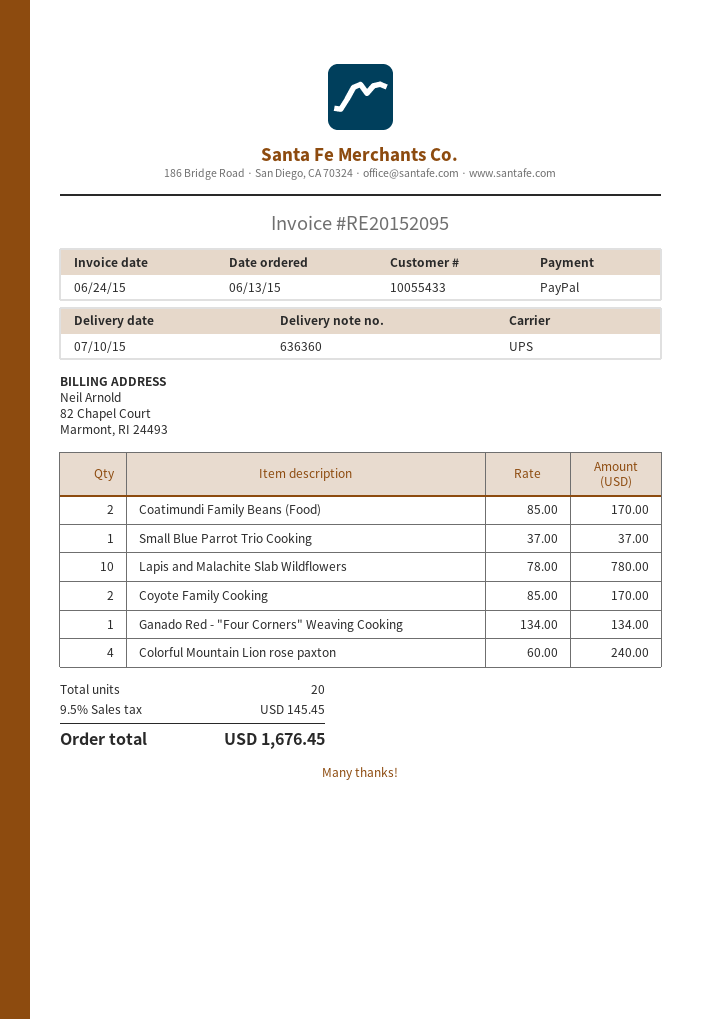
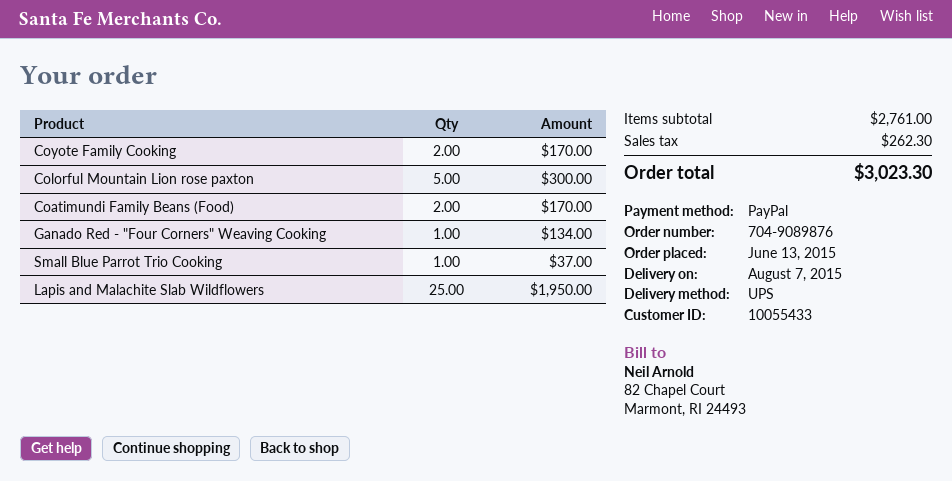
delivery date: 2015-07-10 -> 2015-08-07
Lapis and Malachite Slab Wildflowers: 10 for 780.00 -> 25 for 1950.00
Colorful Mountain Lion rose paxton: 4 for 240.00 -> 5 for 300.00
tax: 145.45 -> 262.30
total: 1676.45 -> 3023.30

